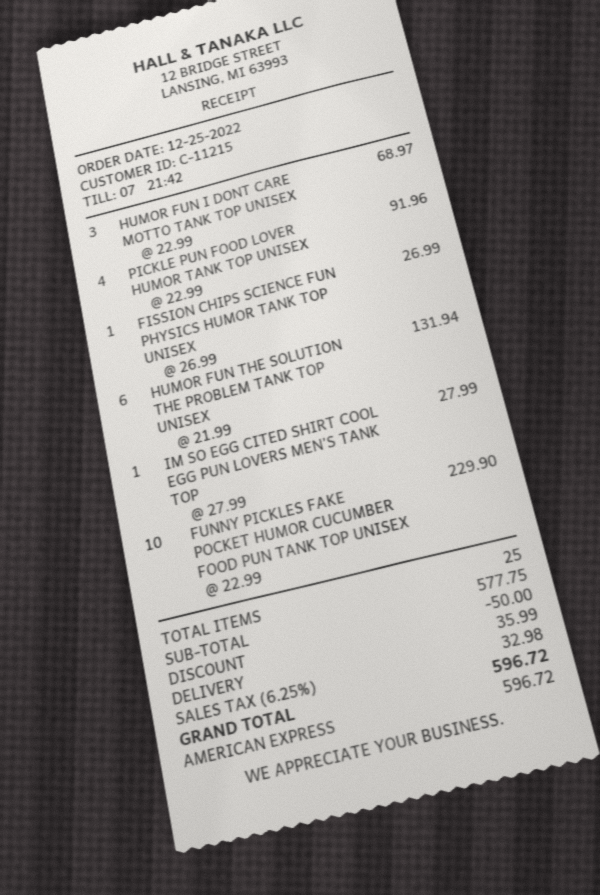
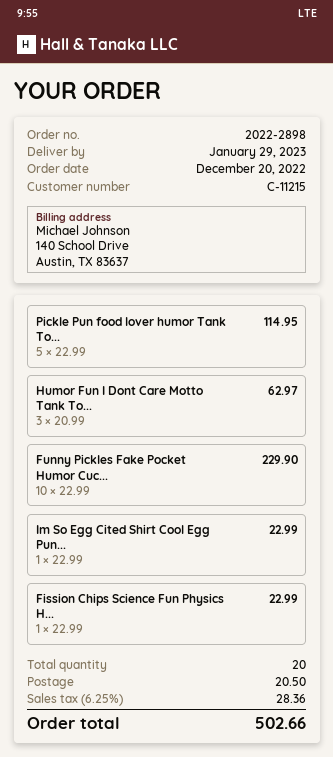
order date: 2022-12-25 -> 2022-12-20
HUMOR FUN I DONT CARE MOTTO TANK TOP UNISEX: 3 x 22.99 = 68.97 -> 3 x 20.99 = 62.97
PICKLE PUN FOOD LOVER HUMOR TANK TOP UNISEX: 4 x 22.99 = 91.96 -> 5 x 22.99 = 114.95
FISSION CHIPS SCIENCE FUN PHYSICS HUMOR TANK TOP UNISEX: 1 x 26.99 = 26.99 -> 1 x 22.99 = 22.99
HUMOR FUN THE SOLUTION THE PROBLEM TANK TOP UNISEX: 6 x 21.99 = 131.94 -> none
IM SO EGG CITED SHIRT COOL EGG PUN LOVERS MEN'S TANK TOP: 1 x 27.99 = 27.99 -> 1 x 22.99 = 22.99
total quantity: 25 -> 20
discount: 50.00 -> none
shipping: 35.99 -> 20.50
tax: 6.25% = 32.98 -> 6.25% = 28.36
total: 596.72 -> 502.66

